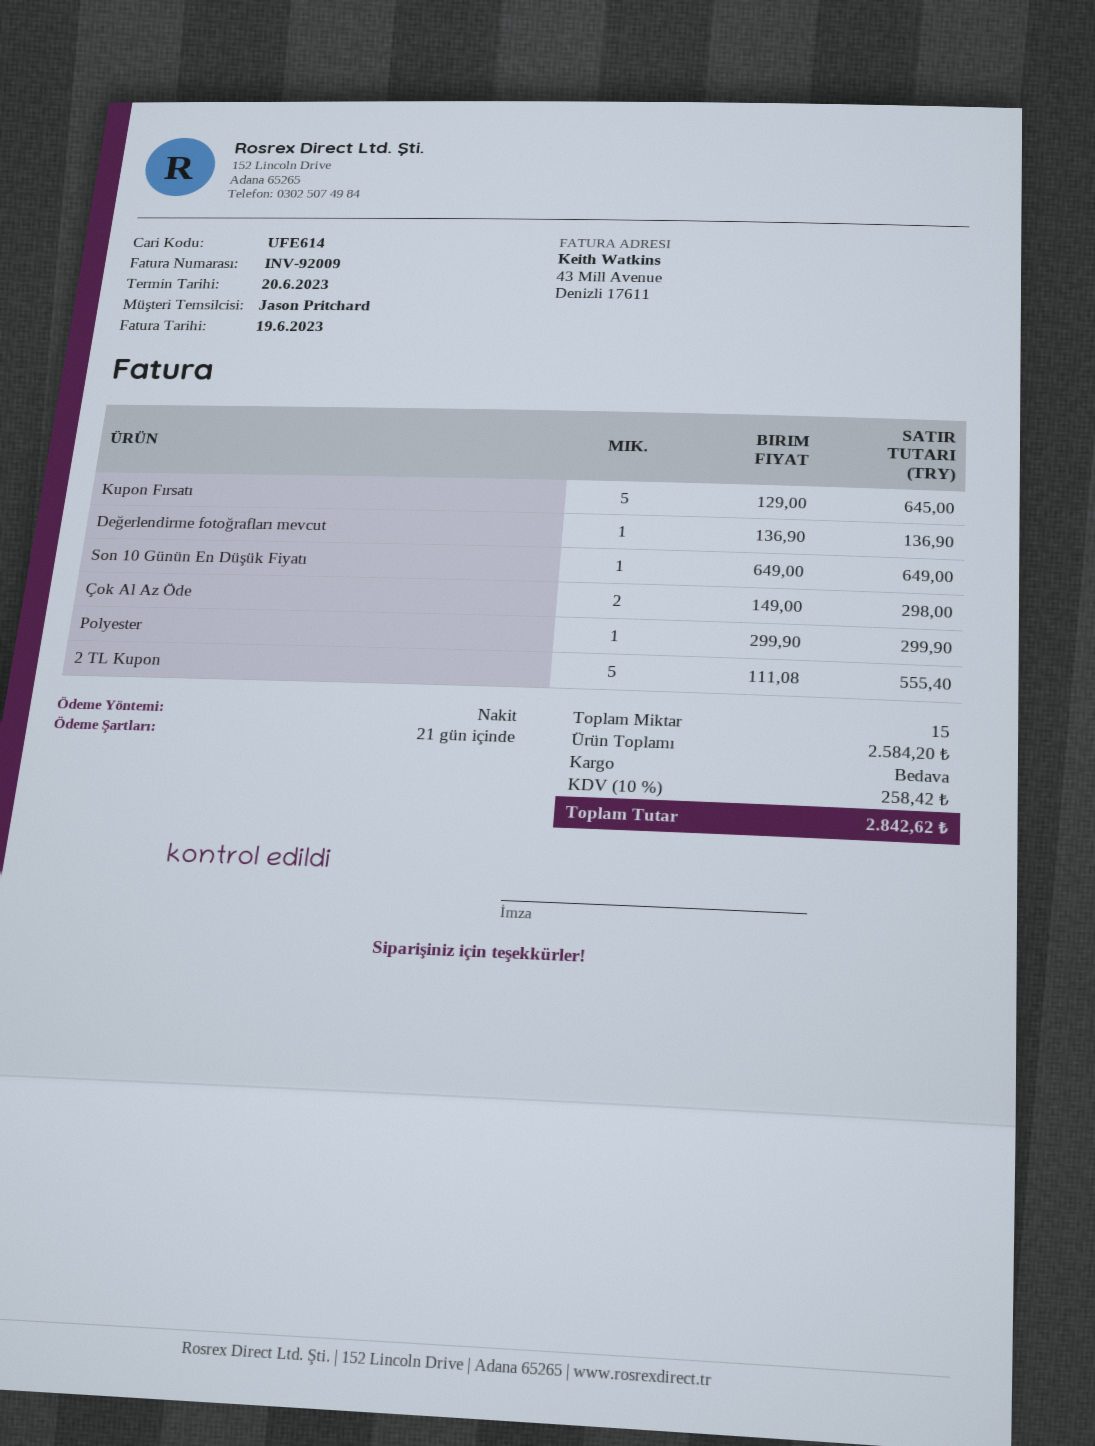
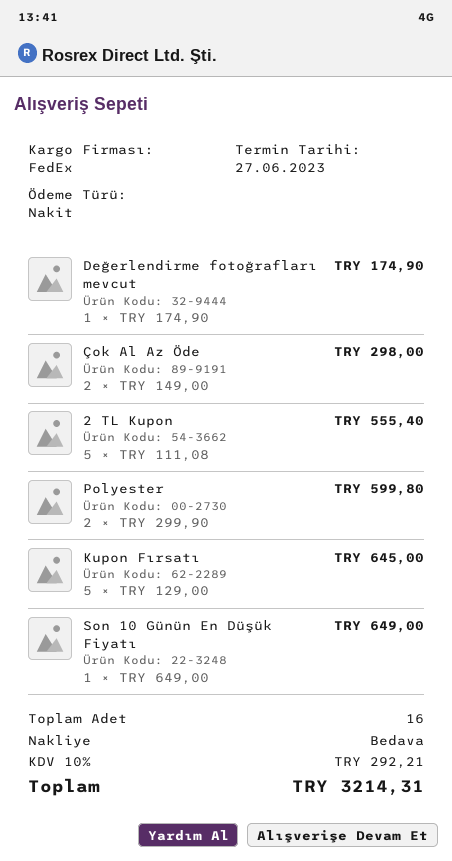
delivery date: 2023-06-20 -> 2023-06-27
Değerlendirme fotoğrafları mevcut: 1 x 136.90 = 136.90 -> 1 x 174.90 = 174.90
Polyester: 1 x 299.90 = 299.90 -> 2 x 299.90 = 599.80
total quantity: 15 -> 16
tax: 10% = 258.42 -> 10% = 292.21
total: 2842.62 -> 3214.31

